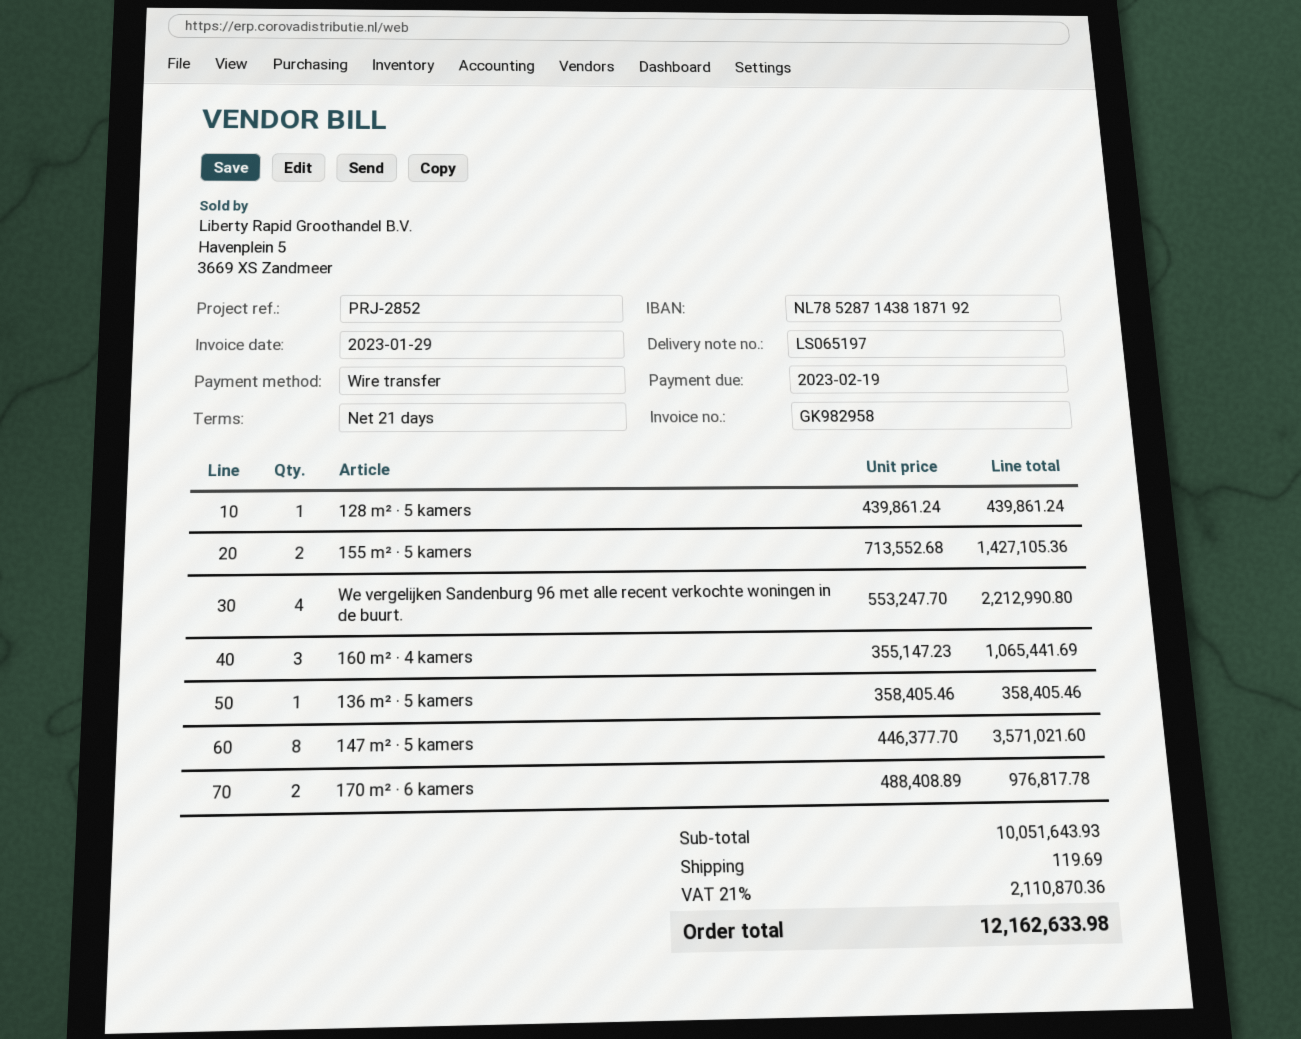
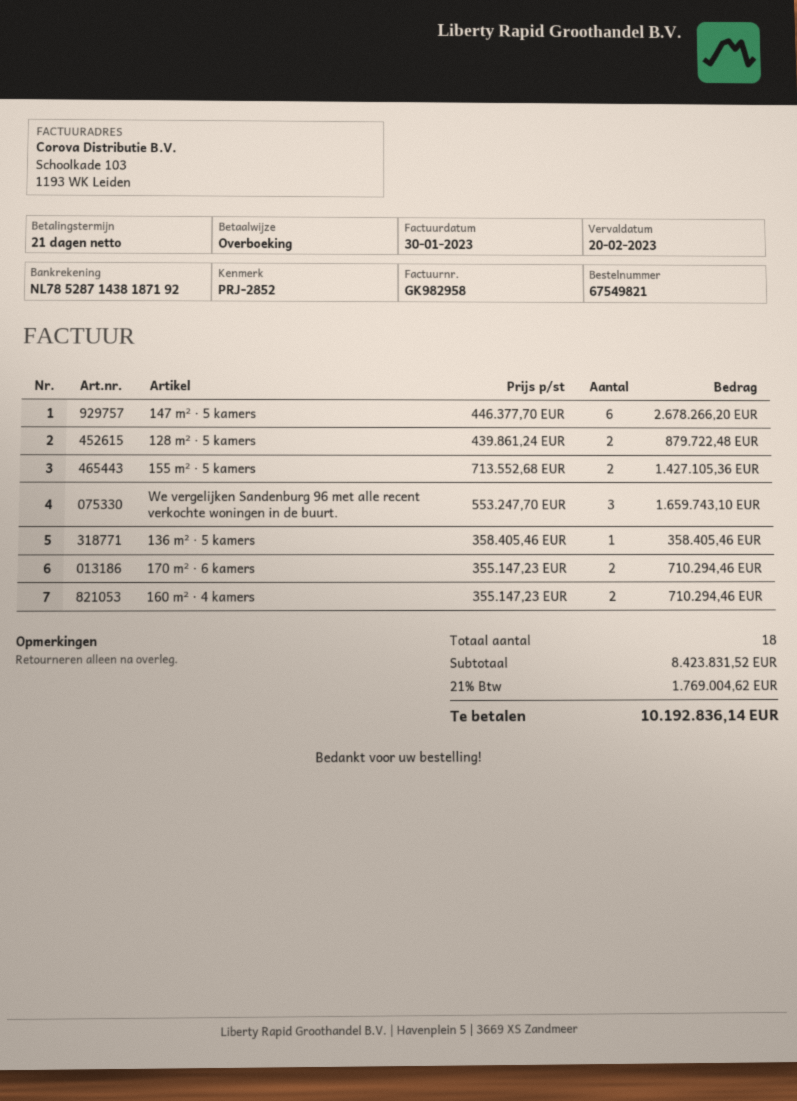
invoice date: 2023-01-29 -> 2023-01-30
due date: 2023-02-19 -> 2023-02-20
128 m² · 5 kamers: 1 x 439861.24 = 439861.24 -> 2 x 439861.24 = 879722.48
We vergelijken Sandenburg 96 met alle recent verkochte woningen in de buurt.: 4 x 553247.70 = 2212990.80 -> 3 x 553247.70 = 1659743.10
160 m² · 4 kamers: 3 x 355147.23 = 1065441.69 -> 2 x 355147.23 = 710294.46
147 m² · 5 kamers: 8 x 446377.70 = 3571021.60 -> 6 x 446377.70 = 2678266.20
170 m² · 6 kamers: 2 x 488408.89 = 976817.78 -> 2 x 355147.23 = 710294.46
subtotal: 10051643.93 -> 8423831.52
shipping: 119.69 -> none
tax: 21% = 2110870.36 -> 21% = 1769004.62
total: 12162633.98 -> 10192836.14

